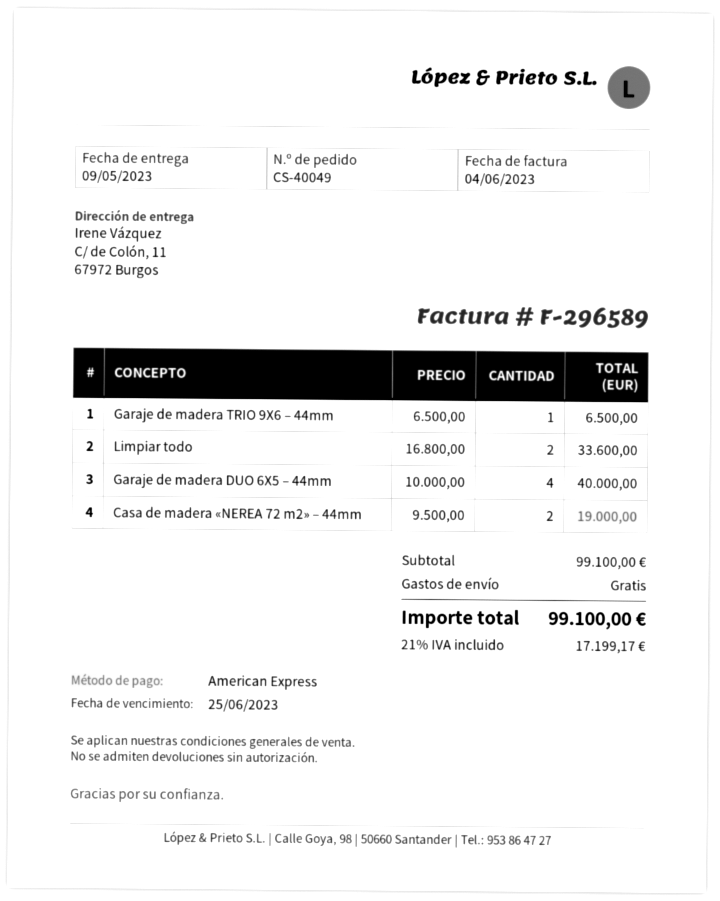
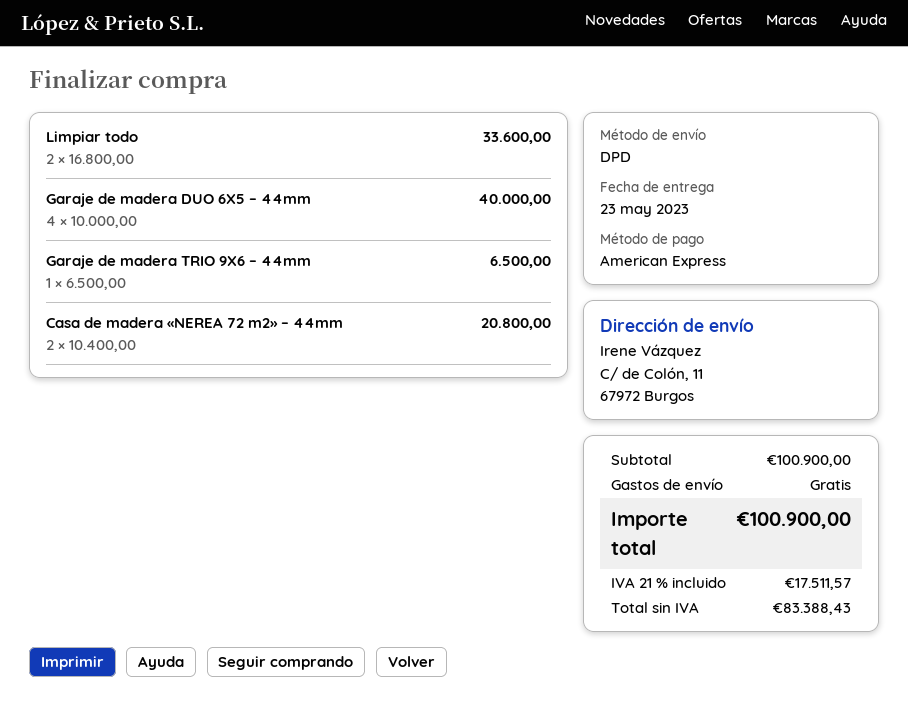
delivery date: 2023-05-09 -> 2023-05-23
Casa de madera «NEREA 72 m2» – 44mm: 2 x 9500.00 = 19000.00 -> 2 x 10400.00 = 20800.00
subtotal: 99100.00 -> 100900.00
tax: 21% = 17199.17 -> 21% = 17511.57
total: 99100.00 -> 100900.00

